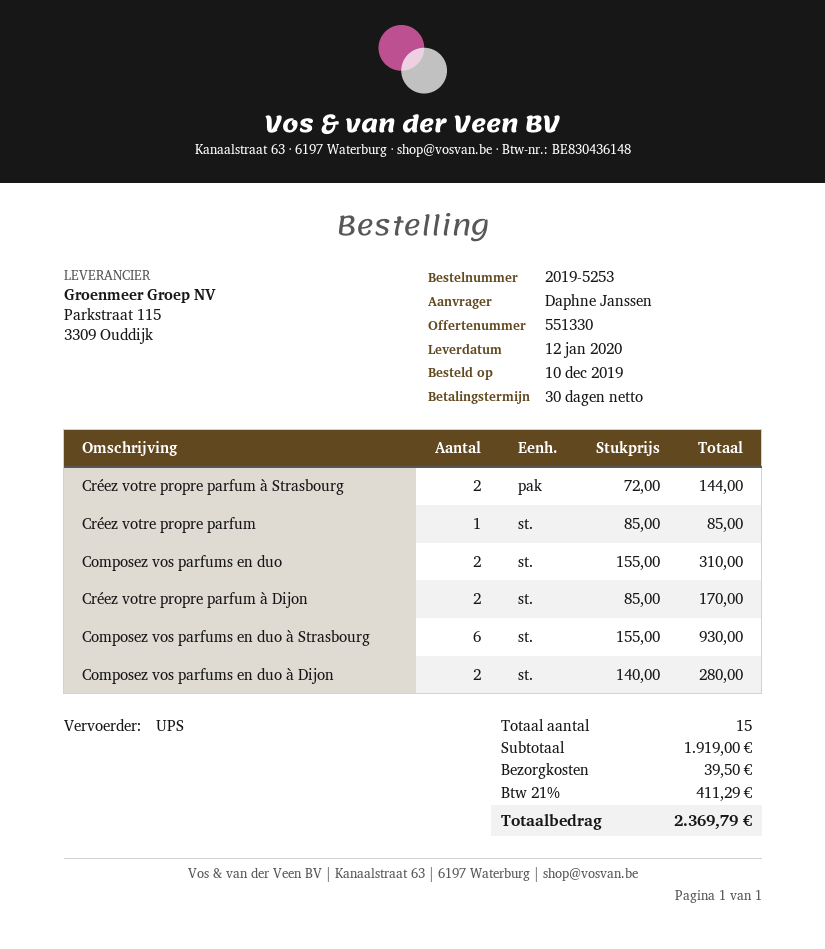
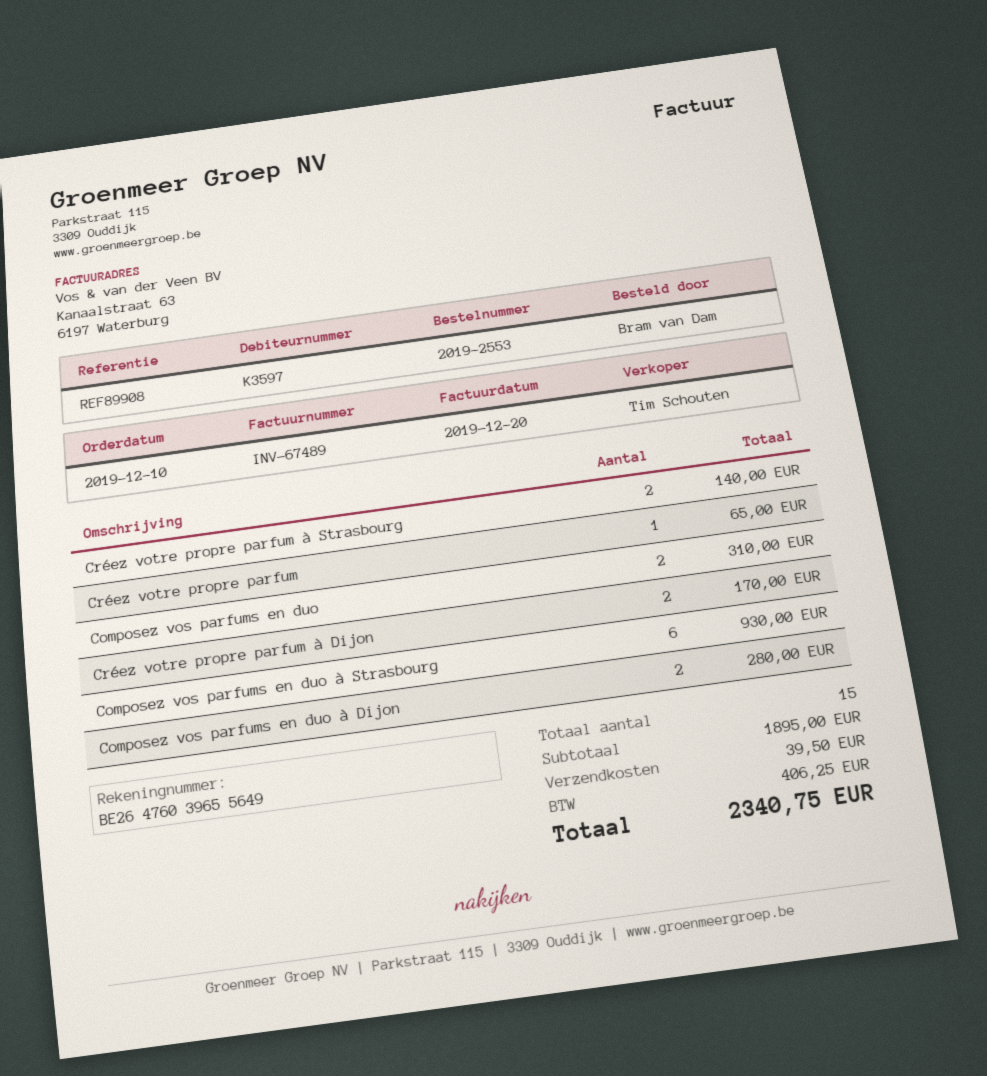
order number: 2019-5253 -> 2019-2553
ordered by: Daphne Janssen -> Bram van Dam
Créez votre propre parfum à Strasbourg: 2 for 144.00 -> 2 for 140.00
Créez votre propre parfum: 1 for 85.00 -> 1 for 65.00
subtotal: 1919.00 -> 1895.00
tax: 411.29 -> 406.25
total: 2369.79 -> 2340.75

